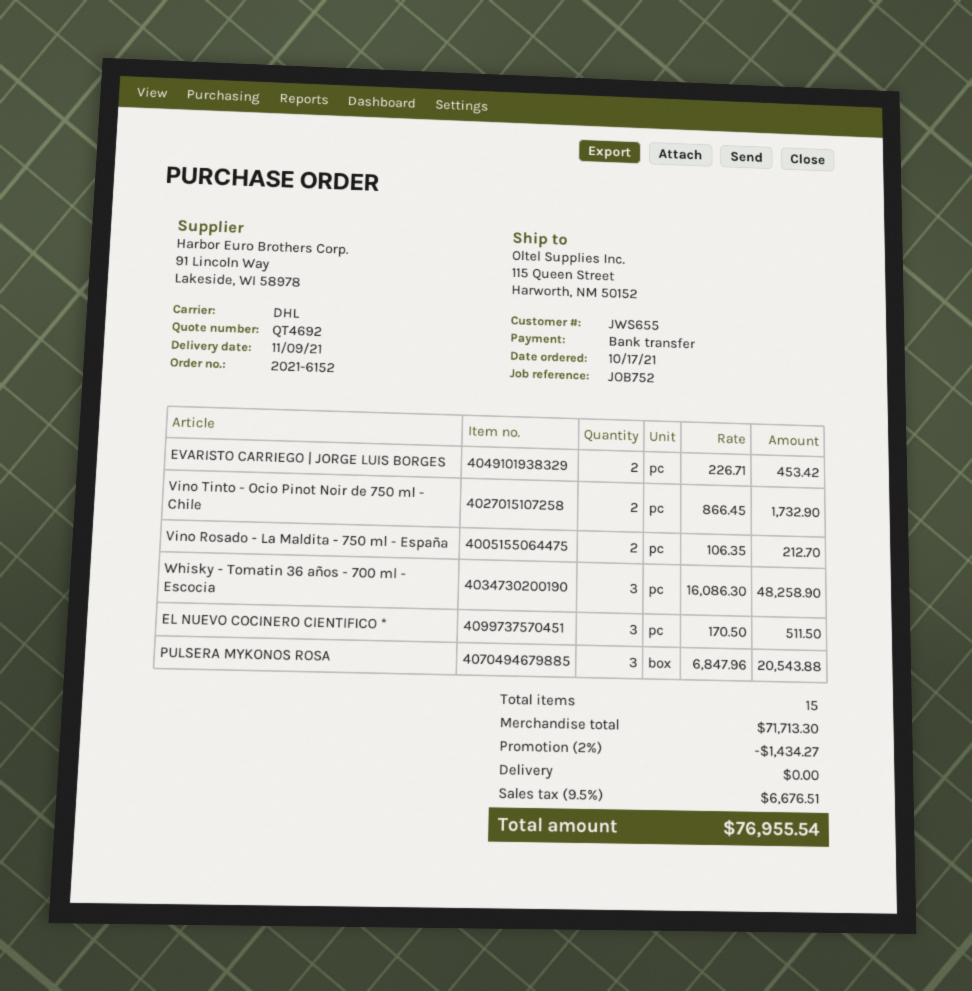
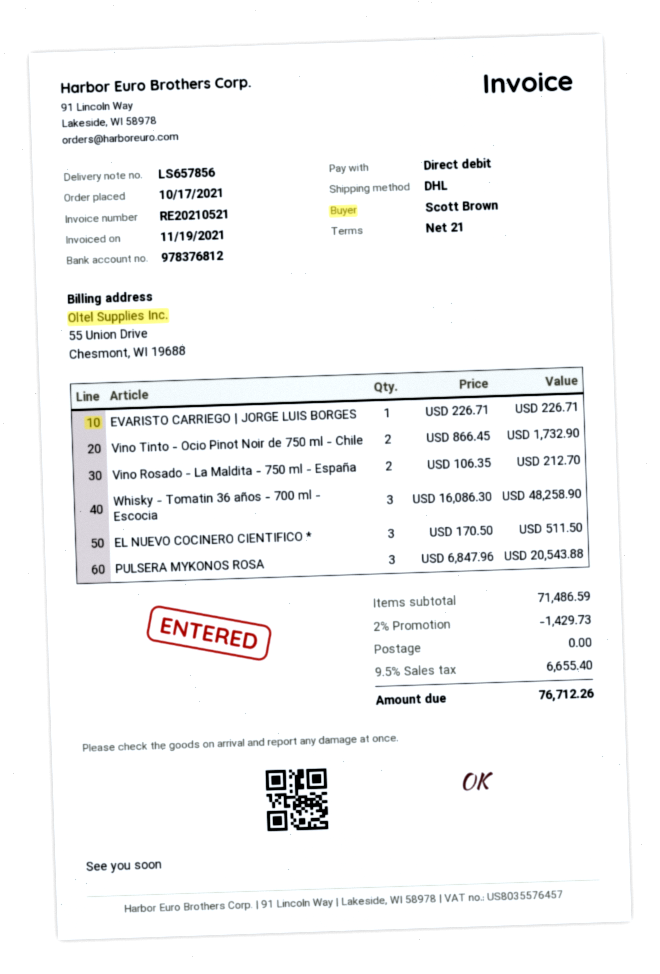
payment method: bank transfer -> direct debit
EVARISTO CARRIEGO | JORGE LUIS BORGES: 2 x 226.71 = 453.42 -> 1 x 226.71 = 226.71
subtotal: 71713.30 -> 71486.59
discount: 2% = 1434.27 -> 2% = 1429.73
tax: 9.5% = 6676.51 -> 9.5% = 6655.40
total: 76955.54 -> 76712.26

